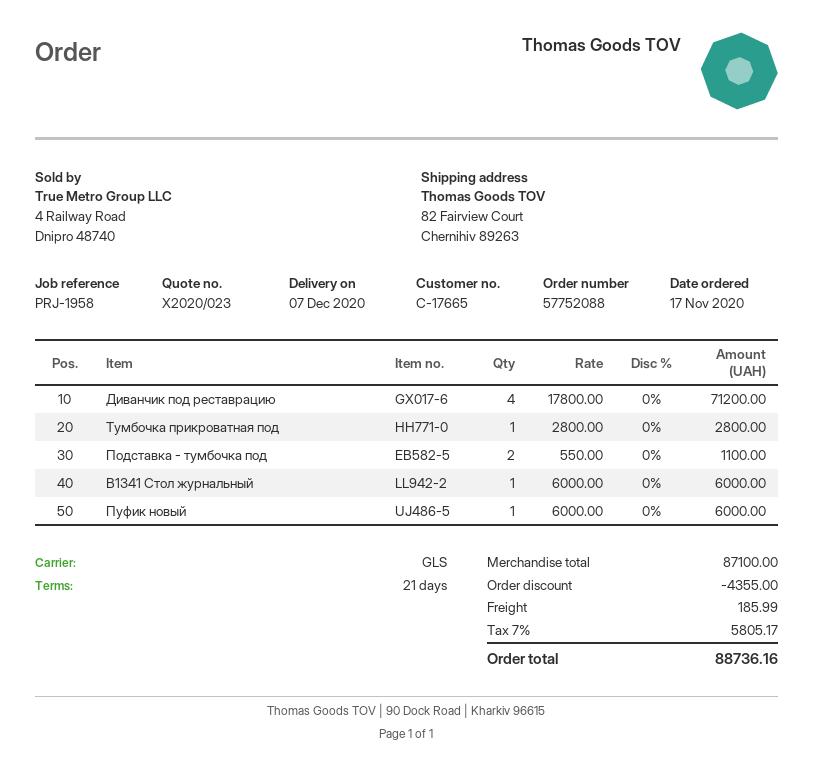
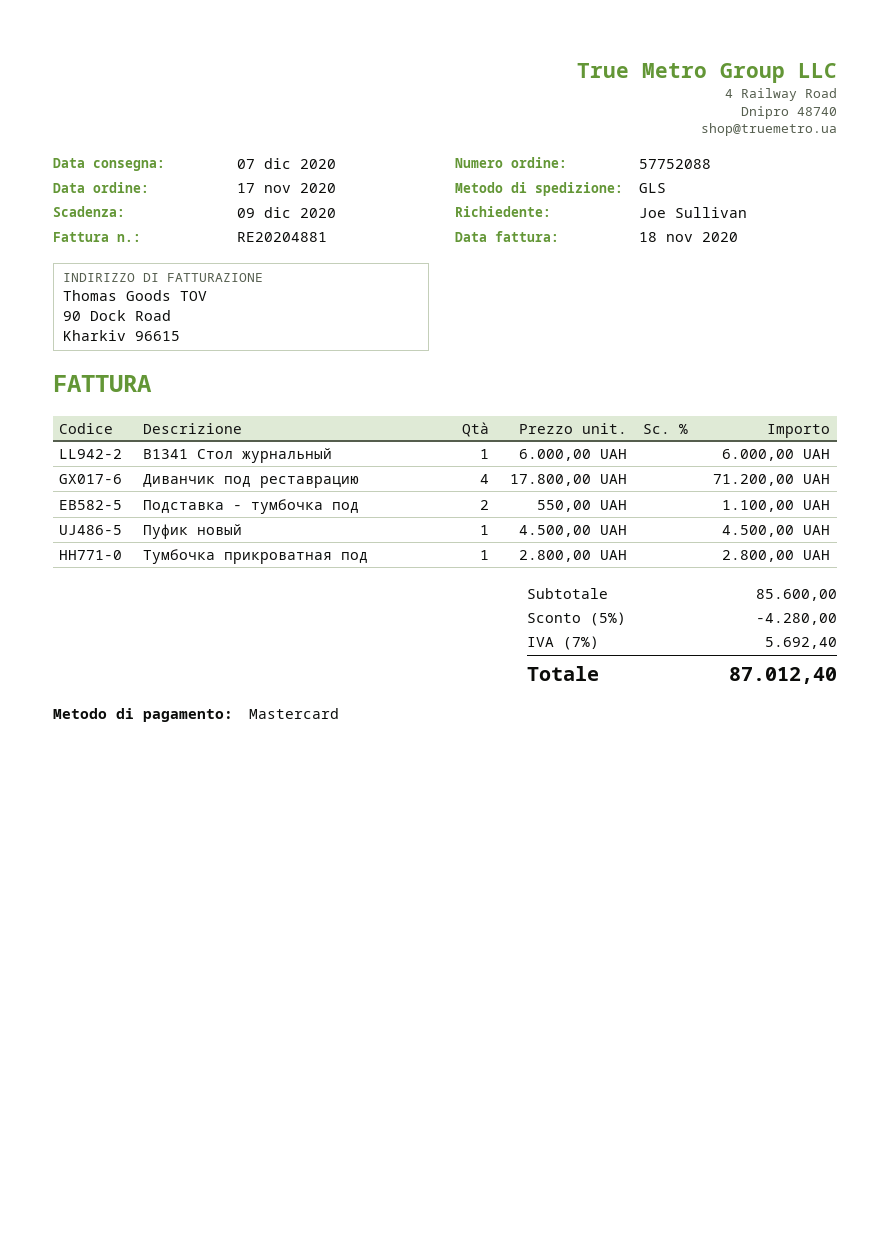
Пуфик новый: 1 x 6000.00 = 6000.00 -> 1 x 4500.00 = 4500.00
subtotal: 87100.00 -> 85600.00
discount: 4355.00 -> 4280.00
shipping: 185.99 -> none
tax: 7% = 5805.17 -> 7% = 5692.40
total: 88736.16 -> 87012.40

